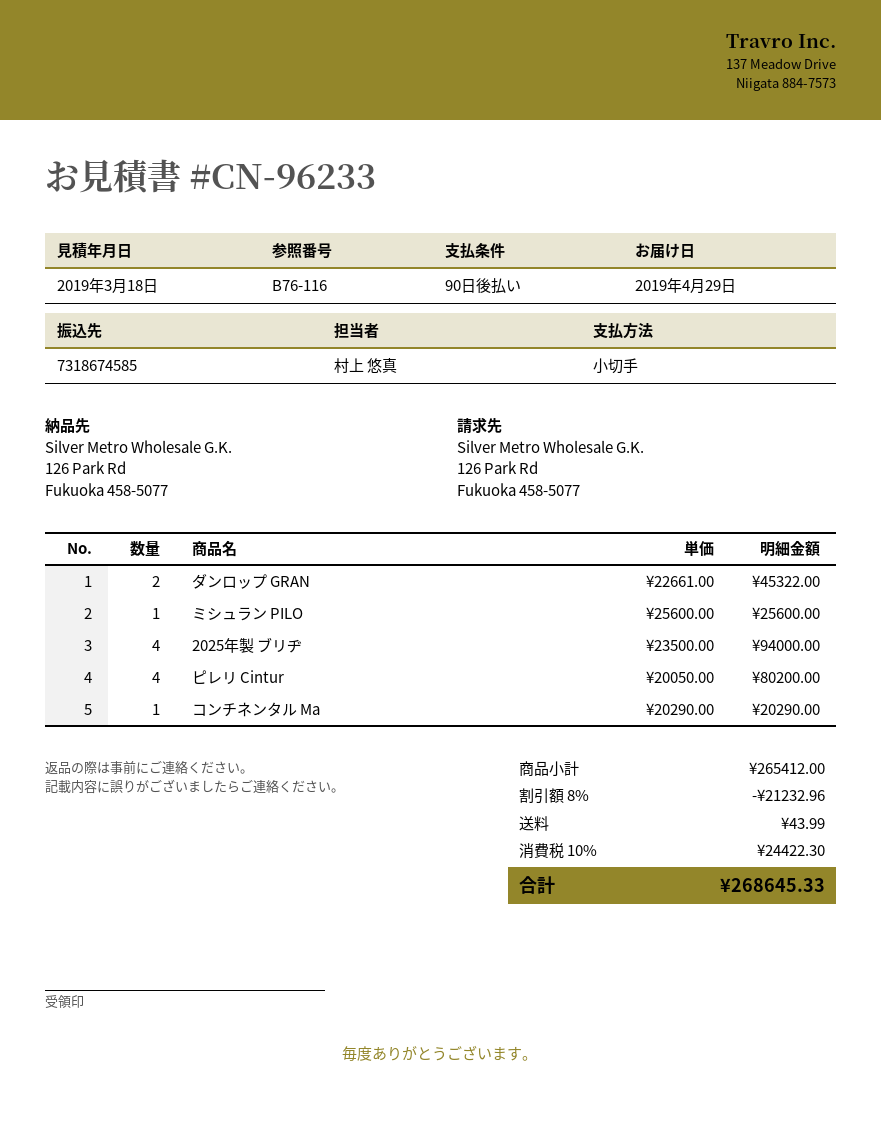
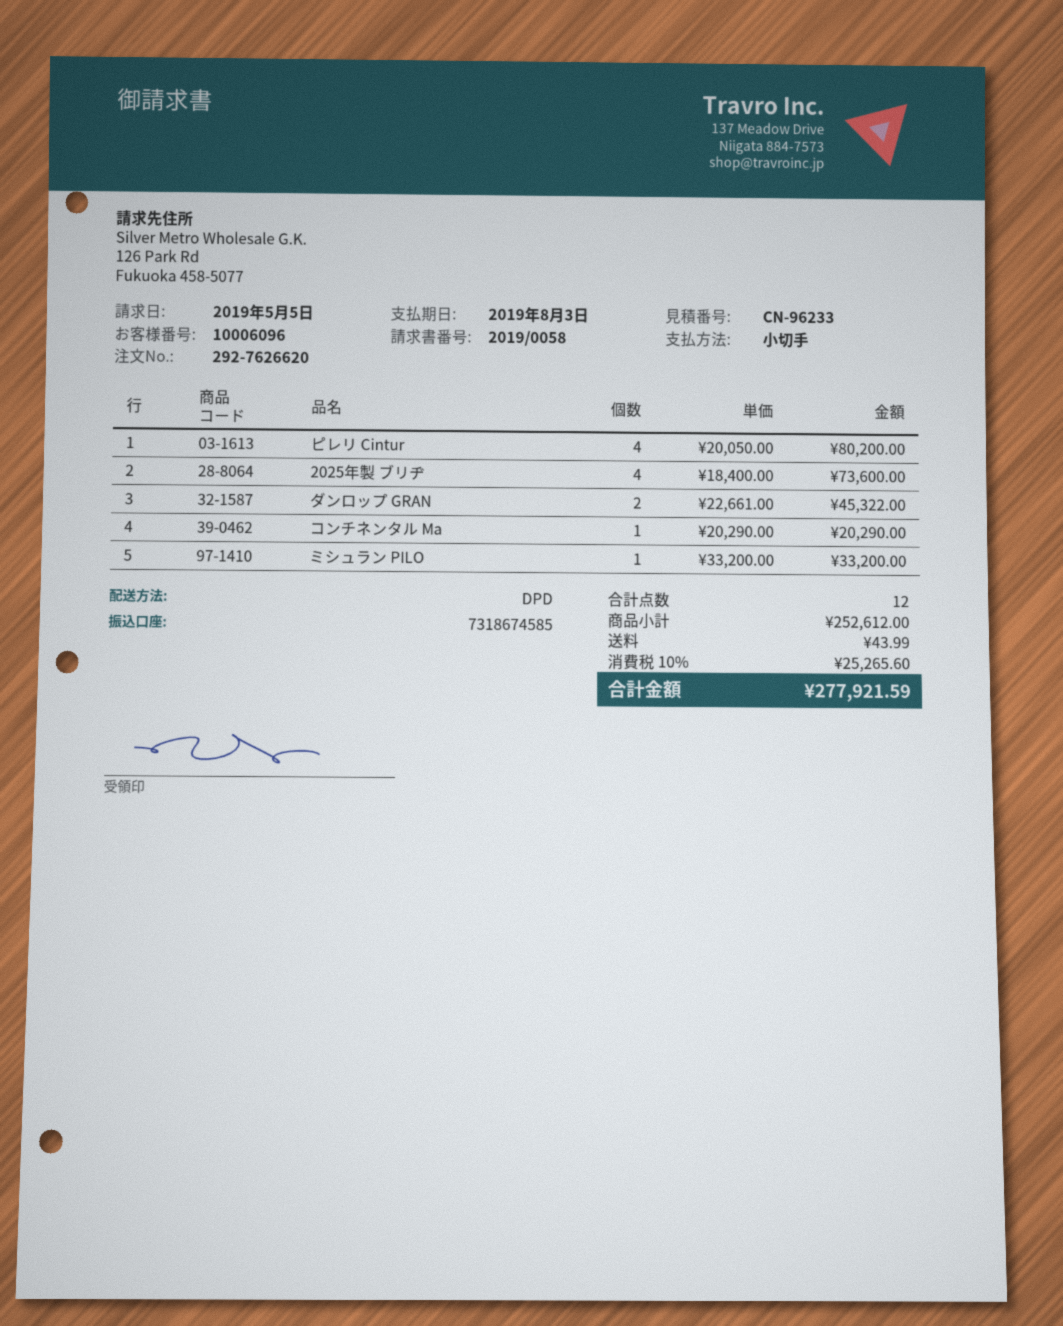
ミシュラン PILO: 1 x 25600.00 = 25600.00 -> 1 x 33200.00 = 33200.00
2025年製 ブリヂ: 4 x 23500.00 = 94000.00 -> 4 x 18400.00 = 73600.00
subtotal: 265412.00 -> 252612.00
discount: 8% = 21232.96 -> none
tax: 10% = 24422.30 -> 10% = 25265.60
total: 268645.33 -> 277921.59

